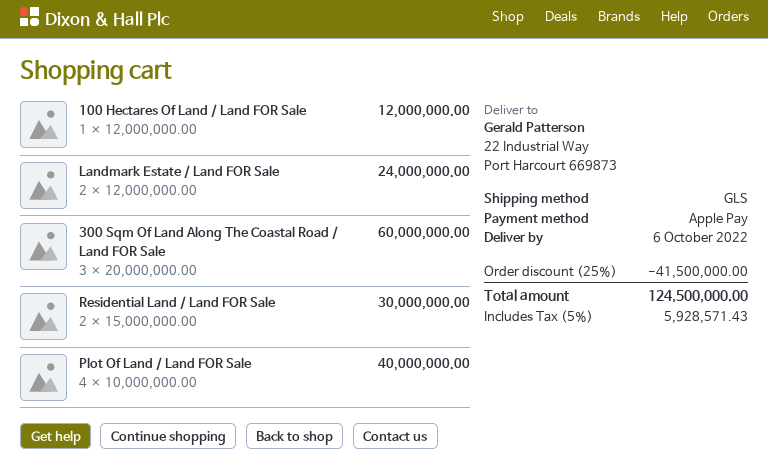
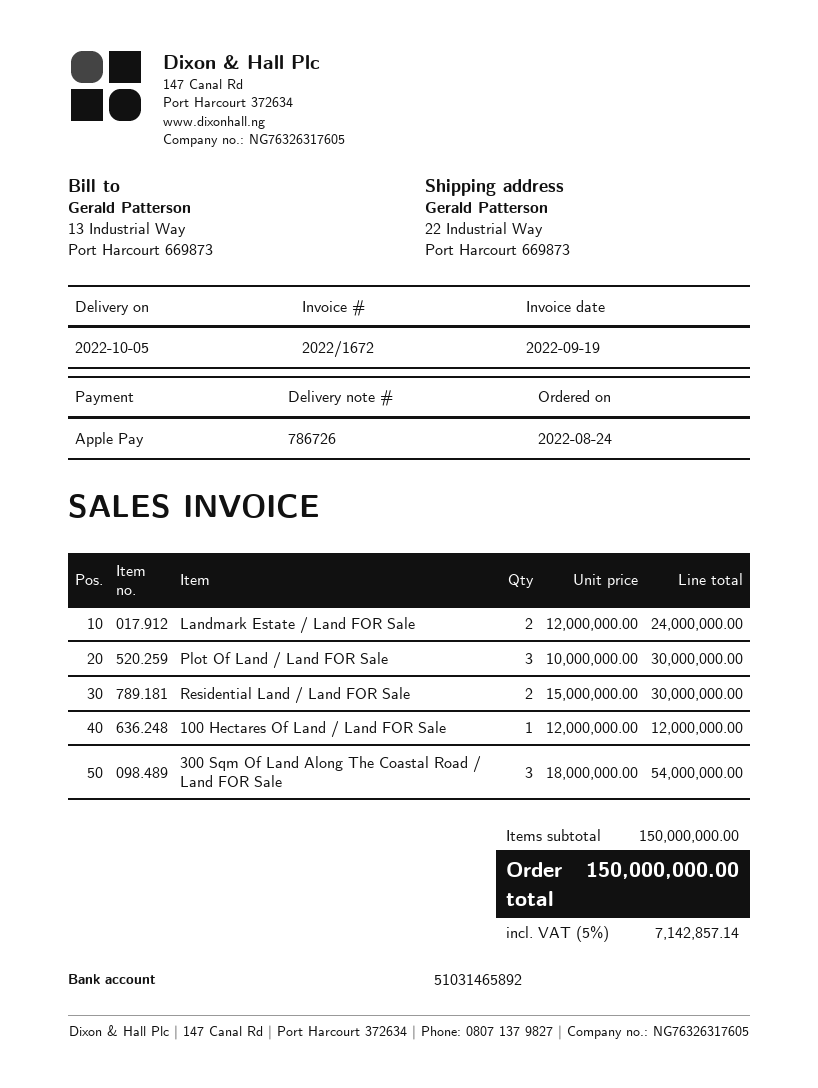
delivery date: 2022-10-06 -> 2022-10-05
300 Sqm Of Land Along The Coastal Road / Land FOR Sale: 3 x 20000000.00 = 60000000.00 -> 3 x 18000000.00 = 54000000.00
Plot Of Land / Land FOR Sale: 4 x 10000000.00 = 40000000.00 -> 3 x 10000000.00 = 30000000.00
discount: 25% = 41500000.00 -> none
tax: 5% = 5928571.43 -> 5% = 7142857.14
total: 124500000.00 -> 150000000.00

